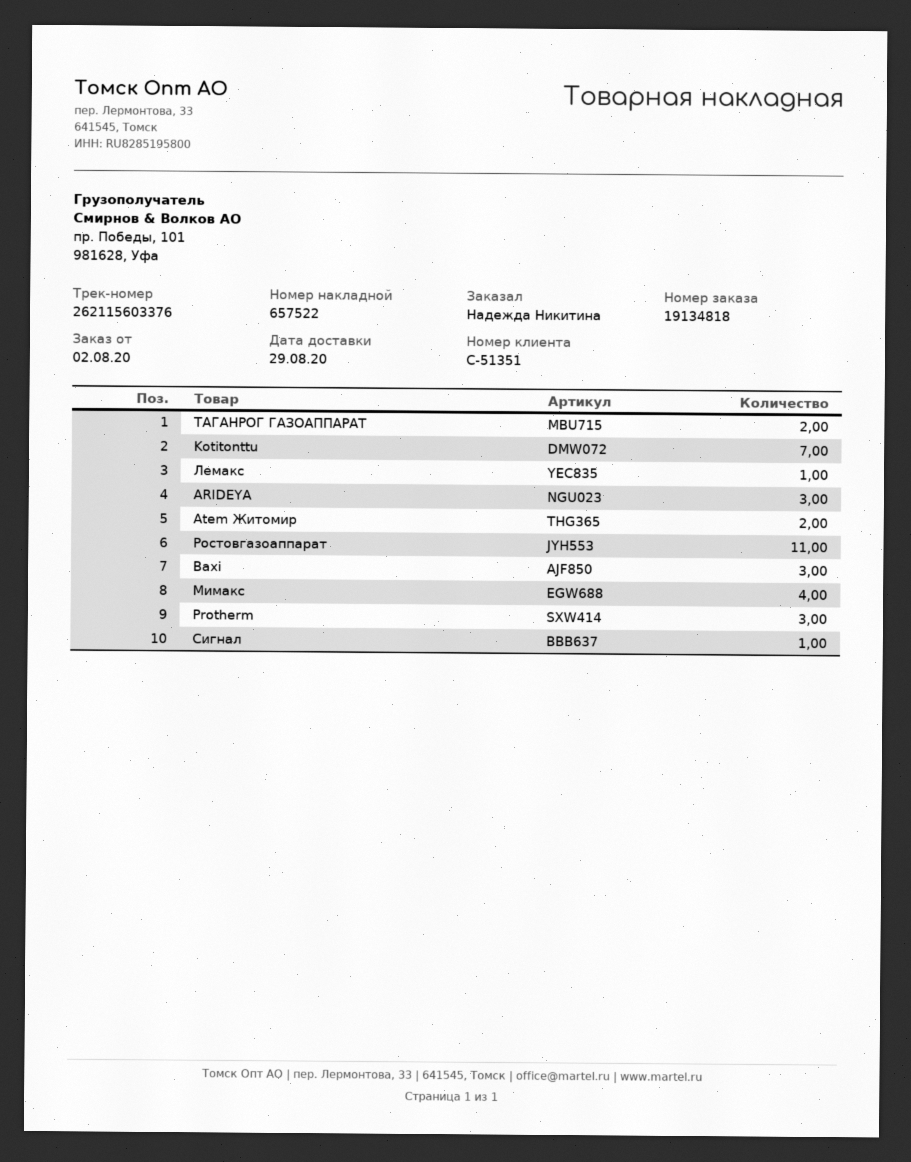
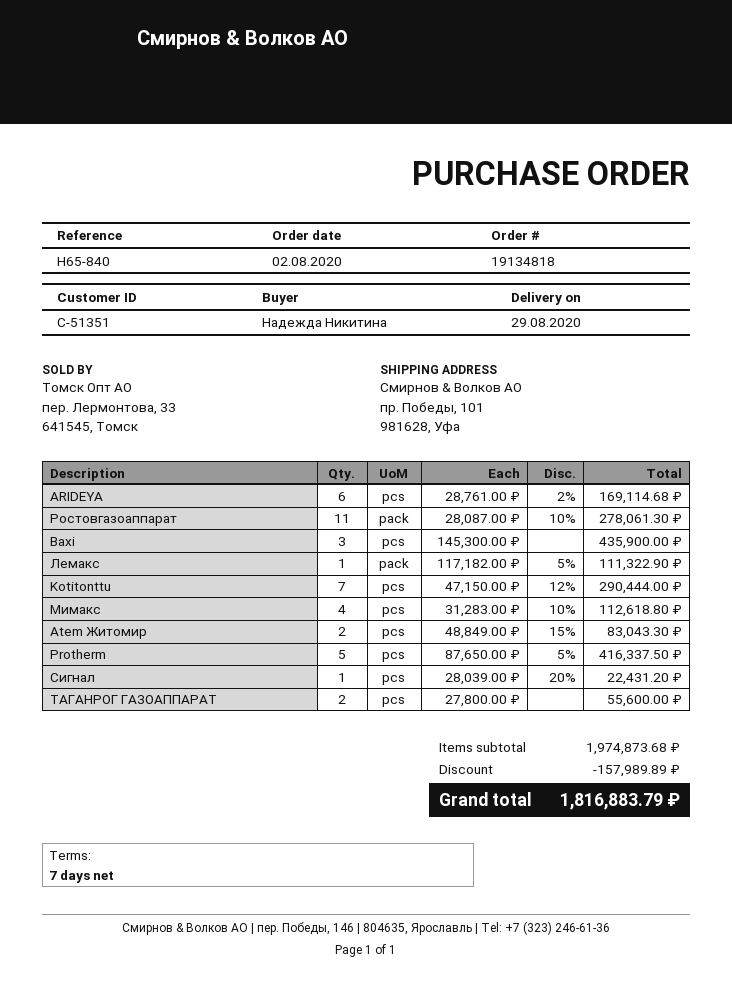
ARIDEYA: 3 -> 6
Protherm: 3 -> 5

